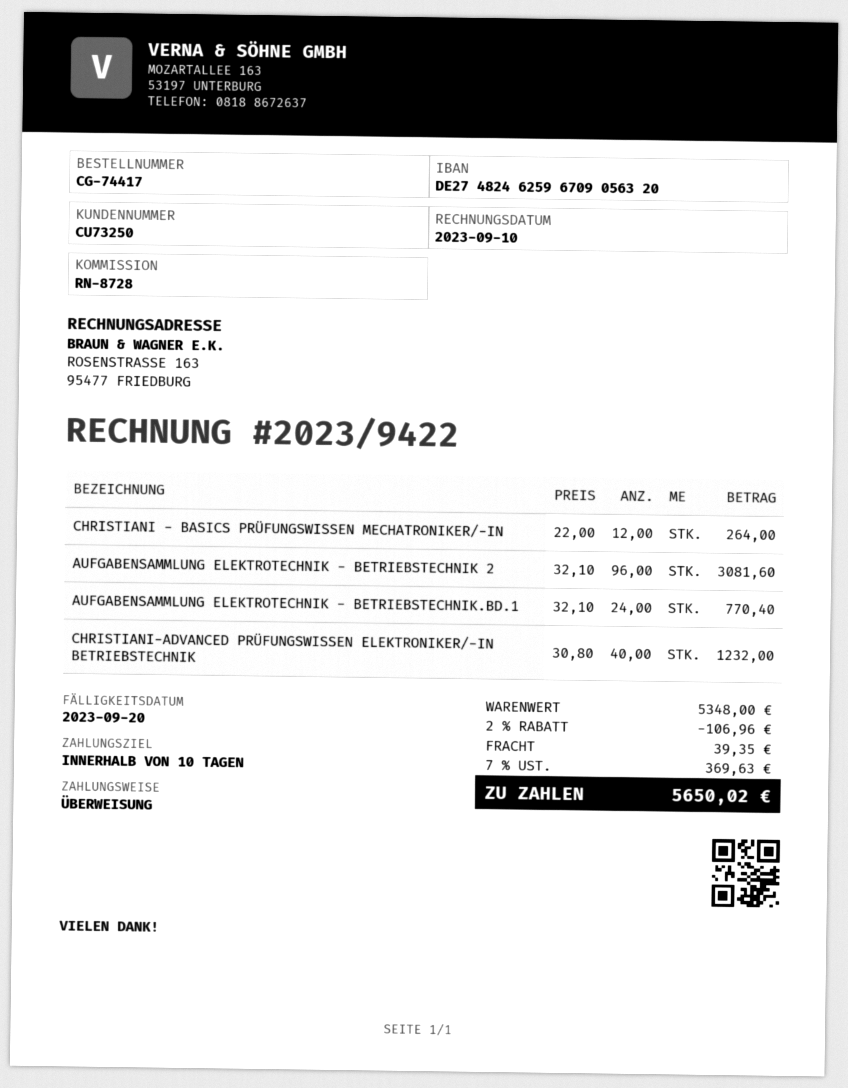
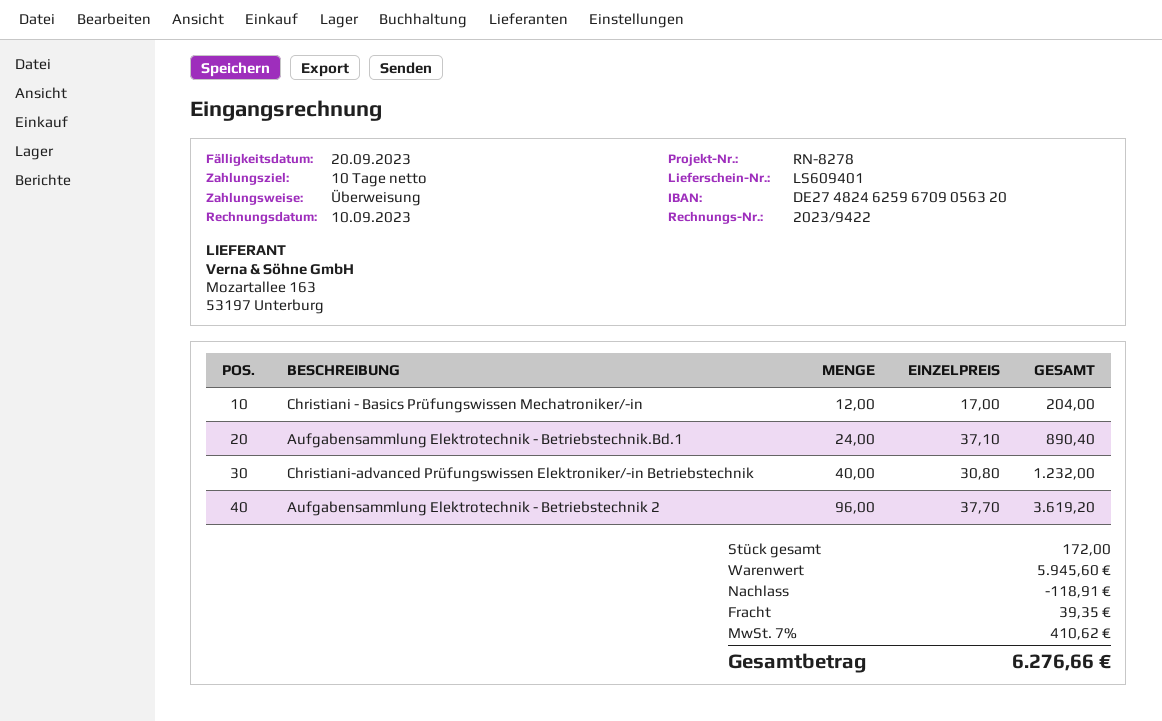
reference: RN-8728 -> RN-8278
CHRISTIANI - BASICS PRÜFUNGSWISSEN MECHATRONIKER/-IN: 12 x 22.00 = 264.00 -> 12 x 17.00 = 204.00
AUFGABENSAMMLUNG ELEKTROTECHNIK - BETRIEBSTECHNIK 2: 96 x 32.10 = 3081.60 -> 96 x 37.70 = 3619.20
AUFGABENSAMMLUNG ELEKTROTECHNIK - BETRIEBSTECHNIK.BD.1: 24 x 32.10 = 770.40 -> 24 x 37.10 = 890.40
subtotal: 5348.00 -> 5945.60
discount: 106.96 -> 118.91
tax: 7% = 369.63 -> 7% = 410.62
total: 5650.02 -> 6276.66

